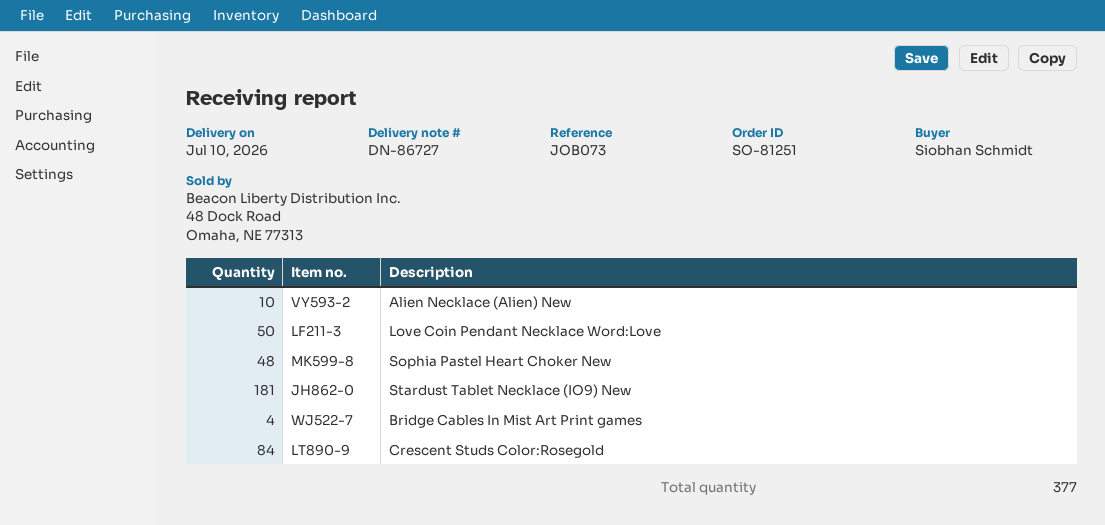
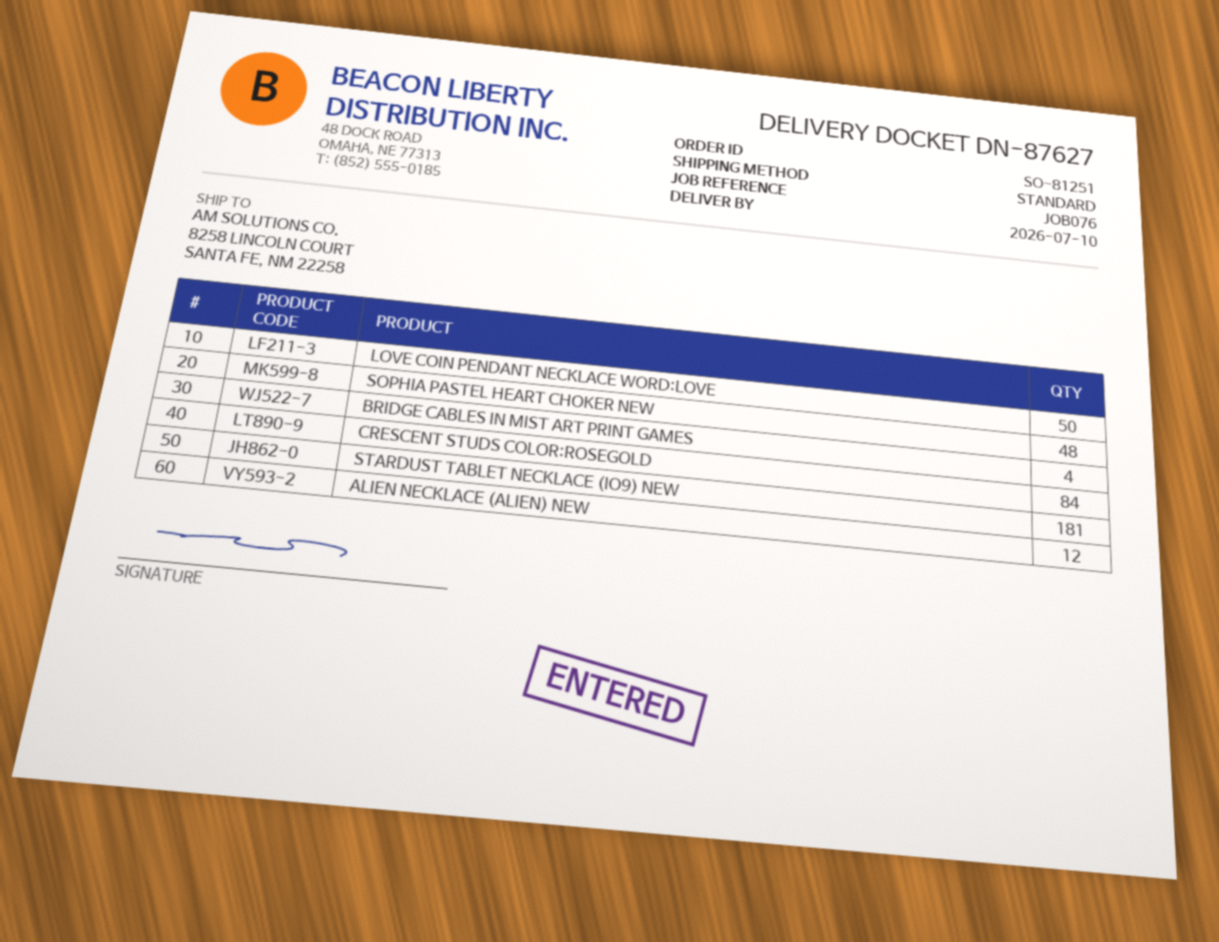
delivery note number: DN-86727 -> DN-87627
reference: JOB073 -> JOB076
Alien Necklace (Alien) New: 10 -> 12

